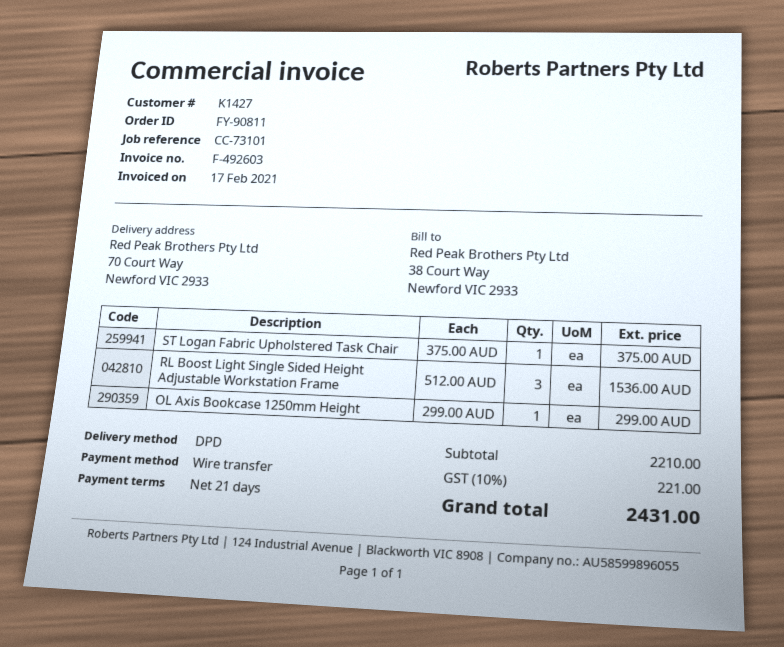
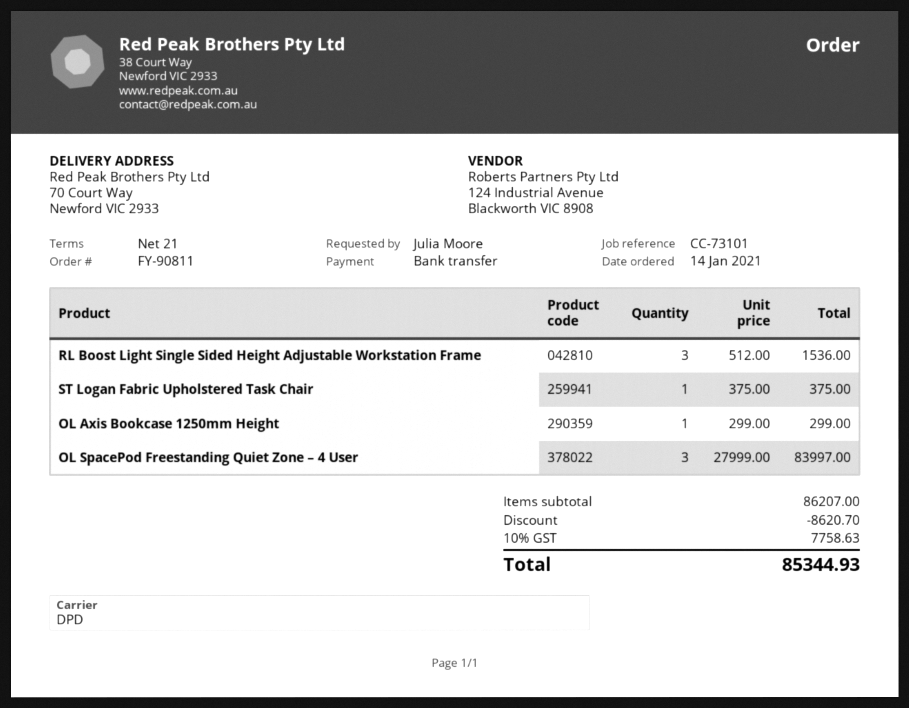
OL SpacePod Freestanding Quiet Zone – 4 User: none -> 3 x 27999.00 = 83997.00
subtotal: 2210.00 -> 86207.00
discount: none -> 8620.70
tax: 10% = 221.00 -> 10% = 7758.63
total: 2431.00 -> 85344.93

